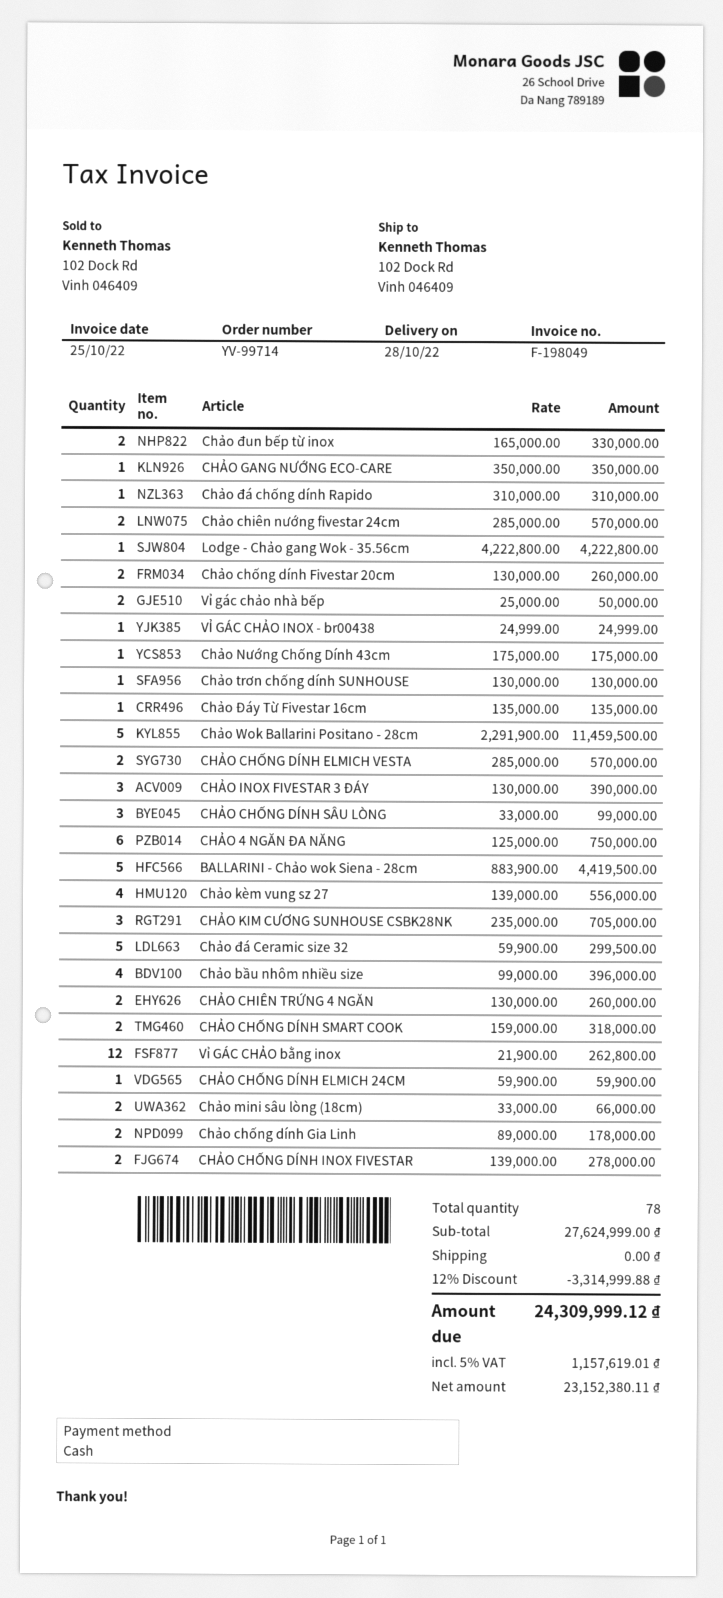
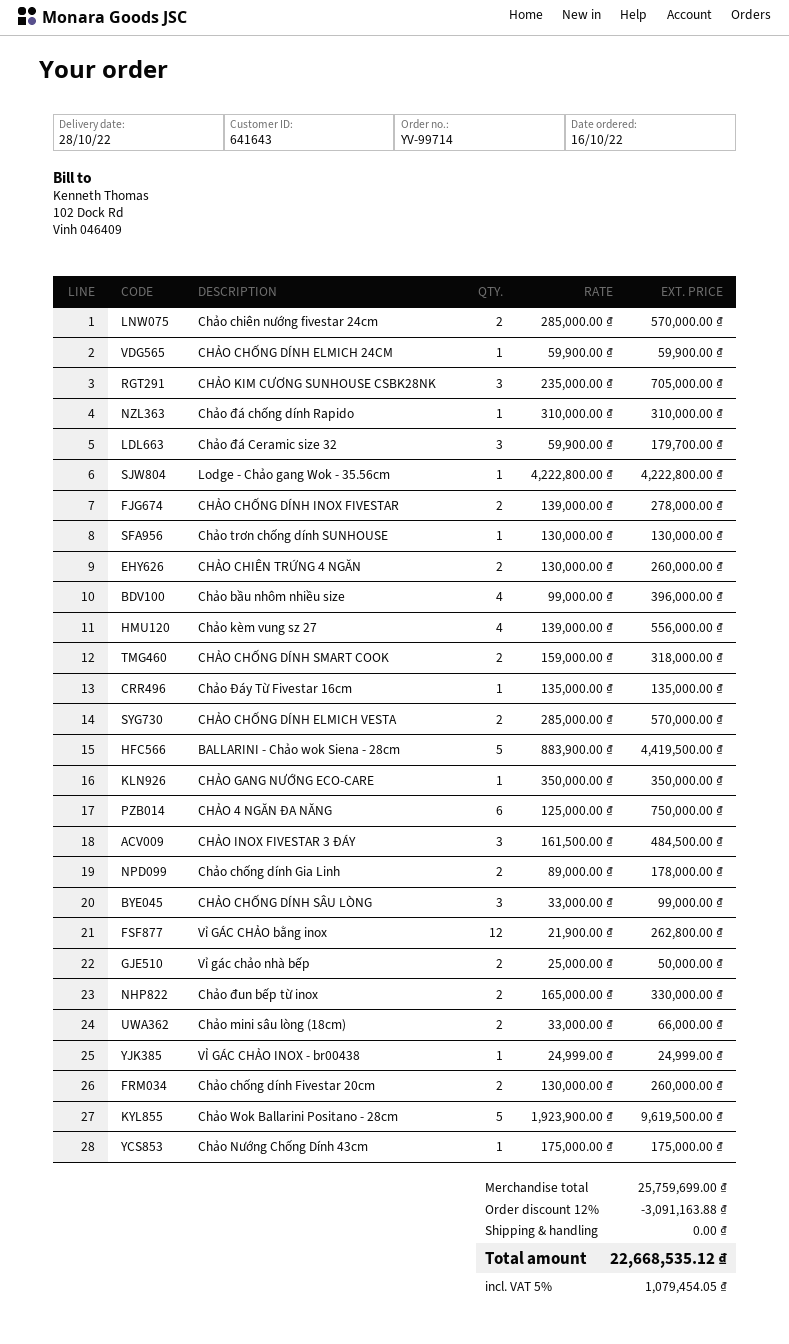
Chảo Wok Ballarini Positano - 28cm: 5 x 2291900.00 = 11459500.00 -> 5 x 1923900.00 = 9619500.00
CHẢO INOX FIVESTAR 3 ĐÁY: 3 x 130000.00 = 390000.00 -> 3 x 161500.00 = 484500.00
Chảo đá Ceramic size 32: 5 x 59900.00 = 299500.00 -> 3 x 59900.00 = 179700.00
subtotal: 27624999.00 -> 25759699.00
discount: 12% = 3314999.88 -> 12% = 3091163.88
tax: 5% = 1157619.01 -> 5% = 1079454.05
total: 24309999.12 -> 22668535.12

